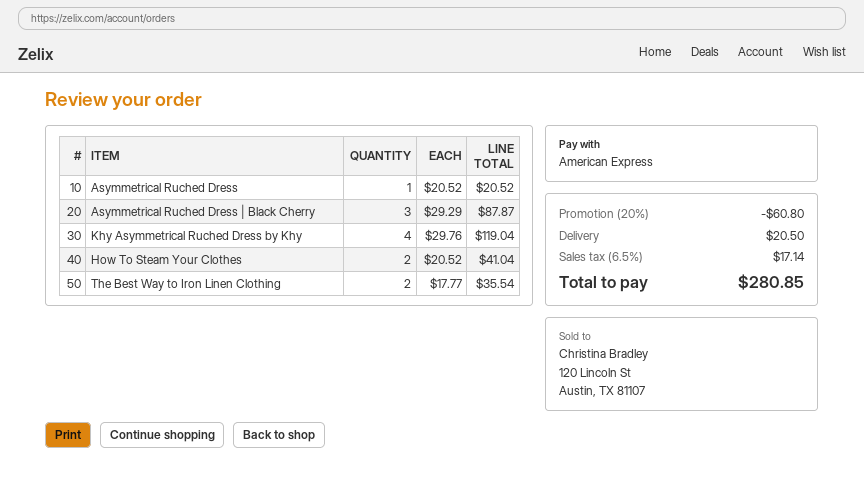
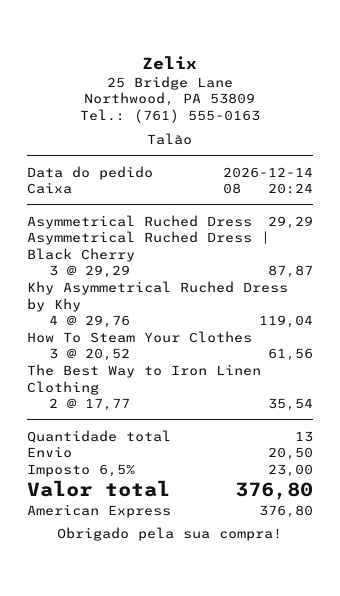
Asymmetrical Ruched Dress: 1 x 20.52 = 20.52 -> 1 x 29.29 = 29.29
How To Steam Your Clothes: 2 x 20.52 = 41.04 -> 3 x 20.52 = 61.56
discount: 20% = 60.80 -> none
tax: 6.5% = 17.14 -> 6.5% = 23.00
total: 280.85 -> 376.80

